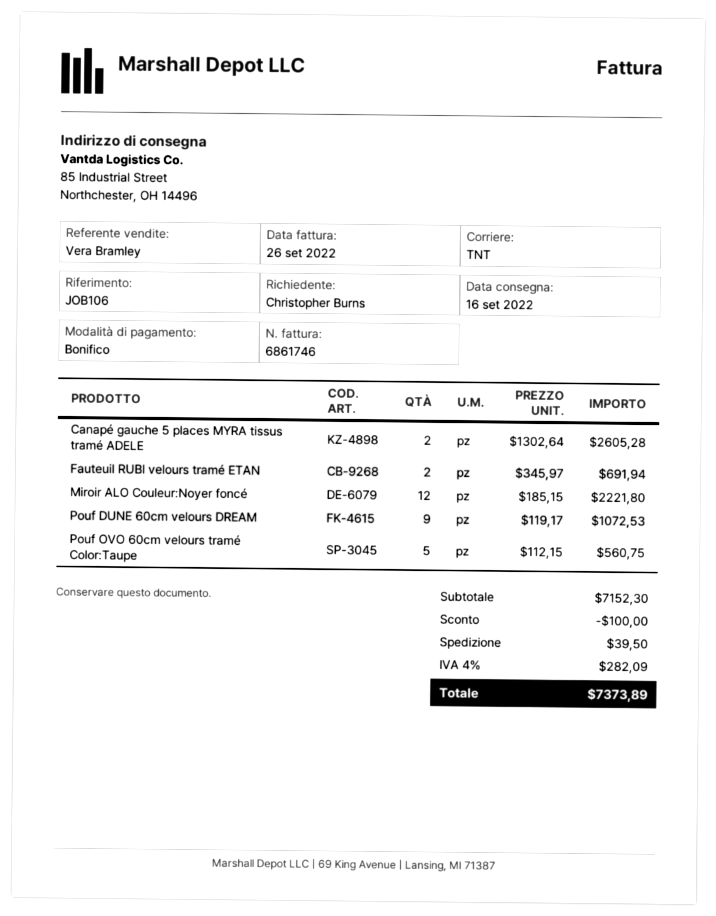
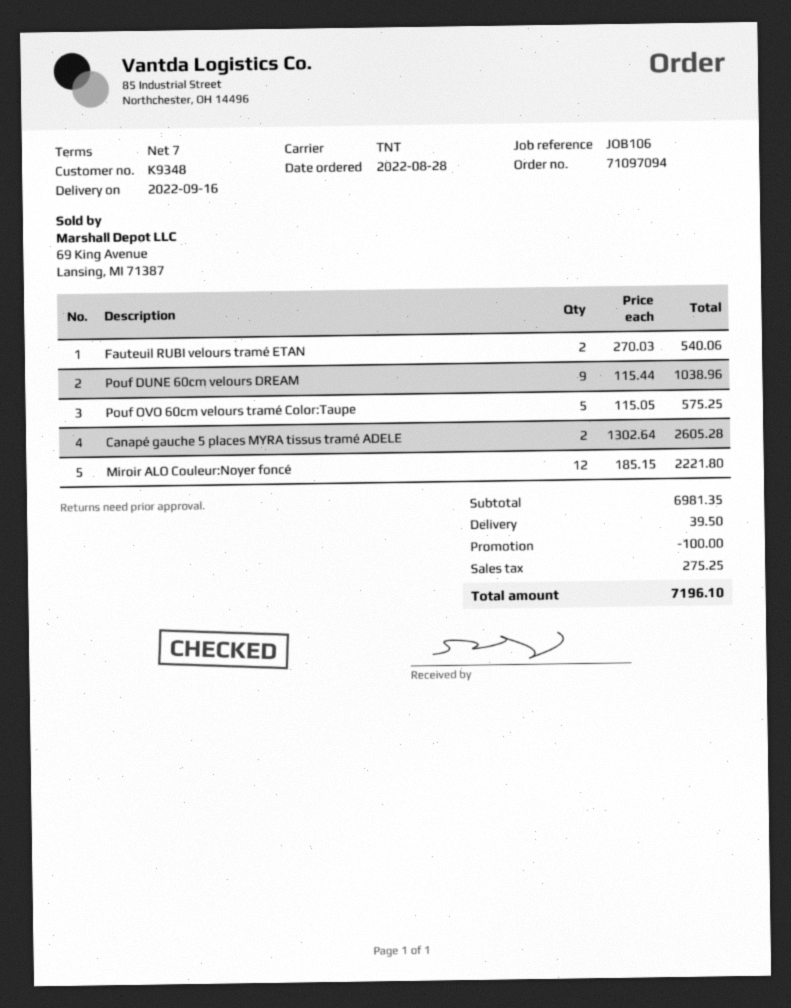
Fauteuil RUBI velours tramé ETAN: 2 x 345.97 = 691.94 -> 2 x 270.03 = 540.06
Pouf DUNE 60cm velours DREAM: 9 x 119.17 = 1072.53 -> 9 x 115.44 = 1038.96
Pouf OVO 60cm velours tramé Color:Taupe: 5 x 112.15 = 560.75 -> 5 x 115.05 = 575.25
subtotal: 7152.30 -> 6981.35
tax: 282.09 -> 275.25
total: 7373.89 -> 7196.10

